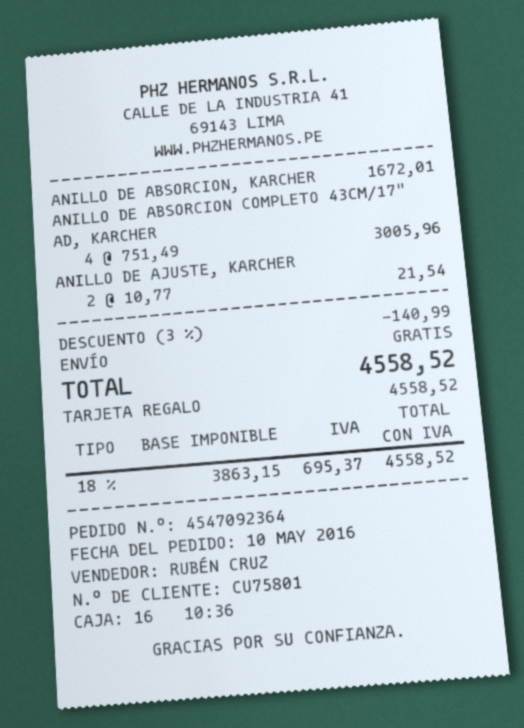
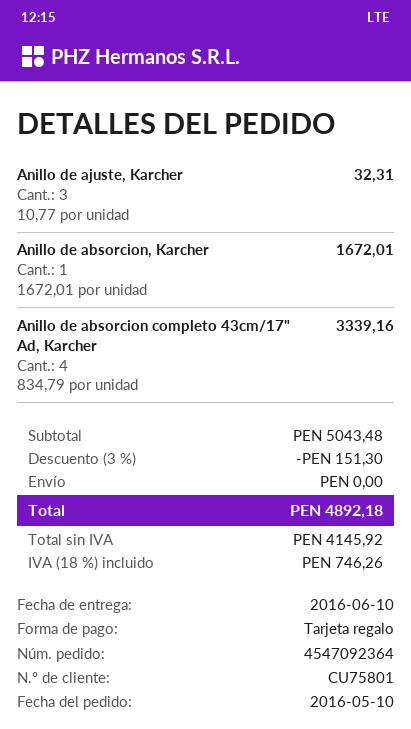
ANILLO DE ABSORCION COMPLETO 43CM/17" AD, KARCHER: 4 x 751.49 = 3005.96 -> 4 x 834.79 = 3339.16
ANILLO DE AJUSTE, KARCHER: 2 x 10.77 = 21.54 -> 3 x 10.77 = 32.31
discount: 3% = 140.99 -> 3% = 151.30
net: 3863.15 -> 4145.92
tax: 18% = 695.37 -> 18% = 746.26
total: 4558.52 -> 4892.18

